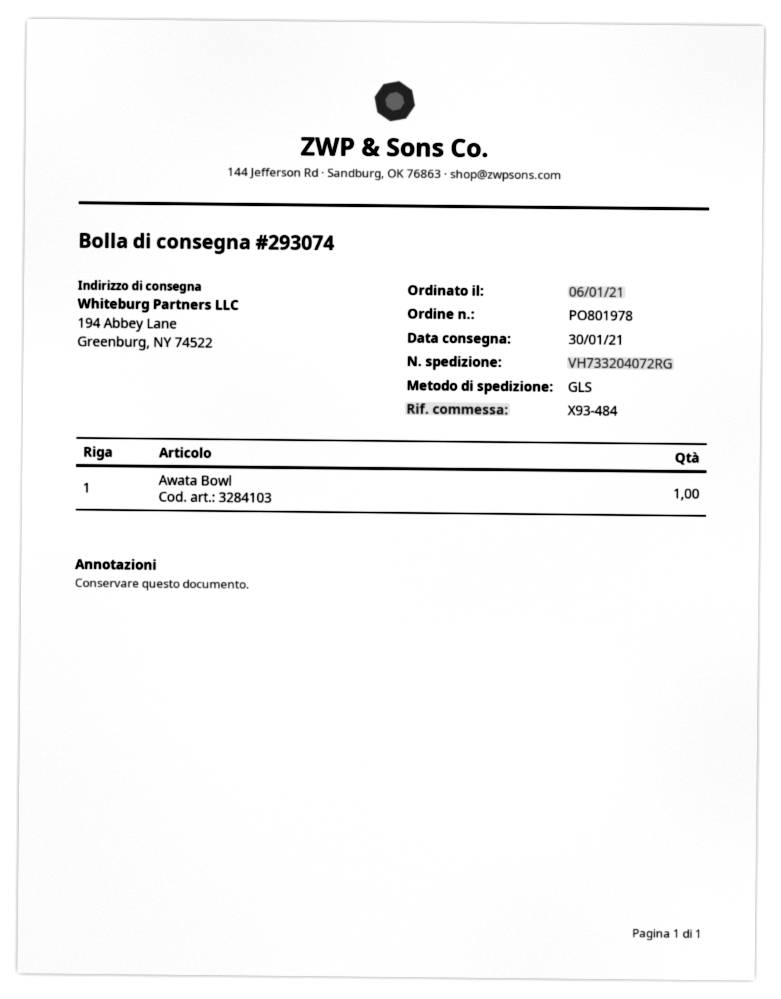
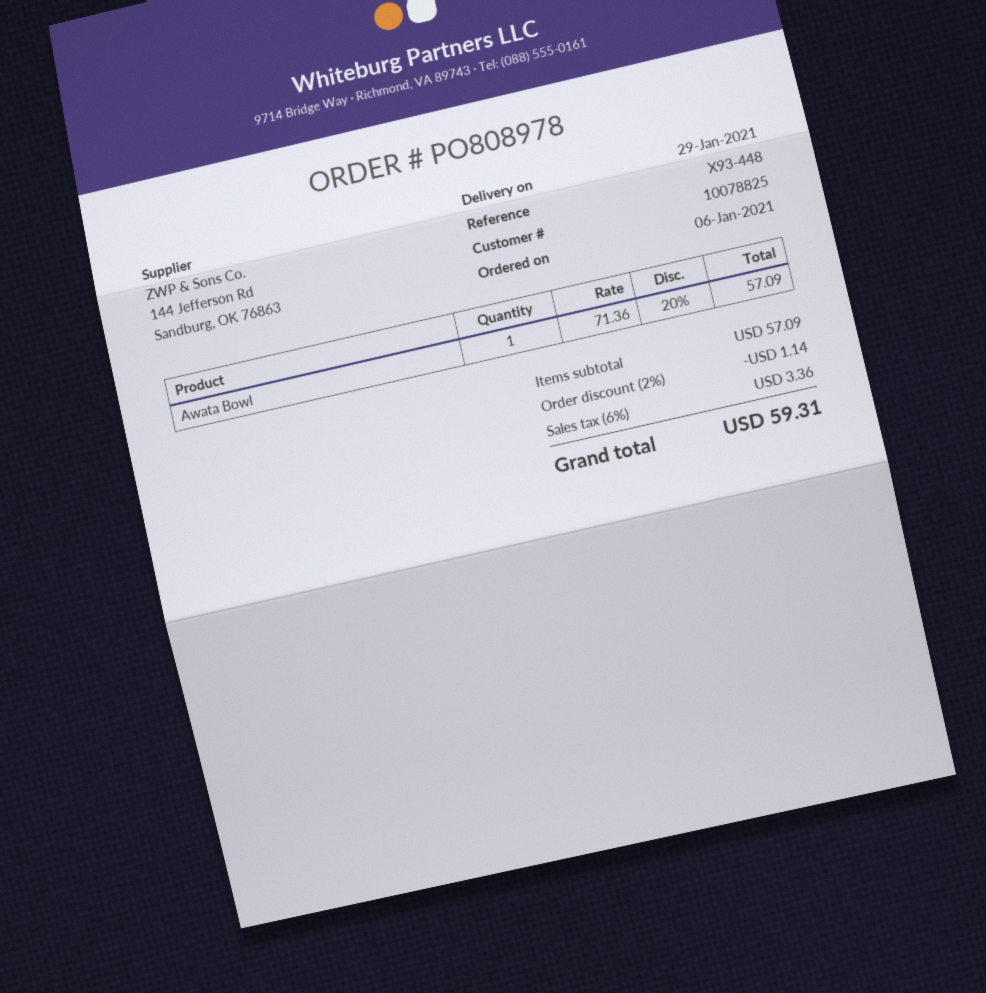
order number: PO801978 -> PO808978
delivery date: 2021-01-30 -> 2021-01-29
reference: X93-484 -> X93-448

